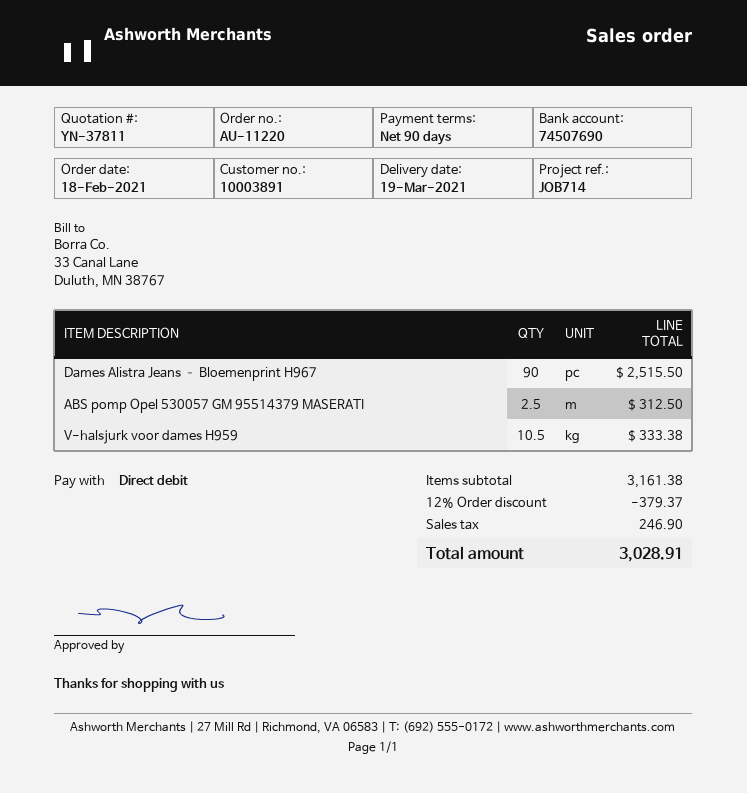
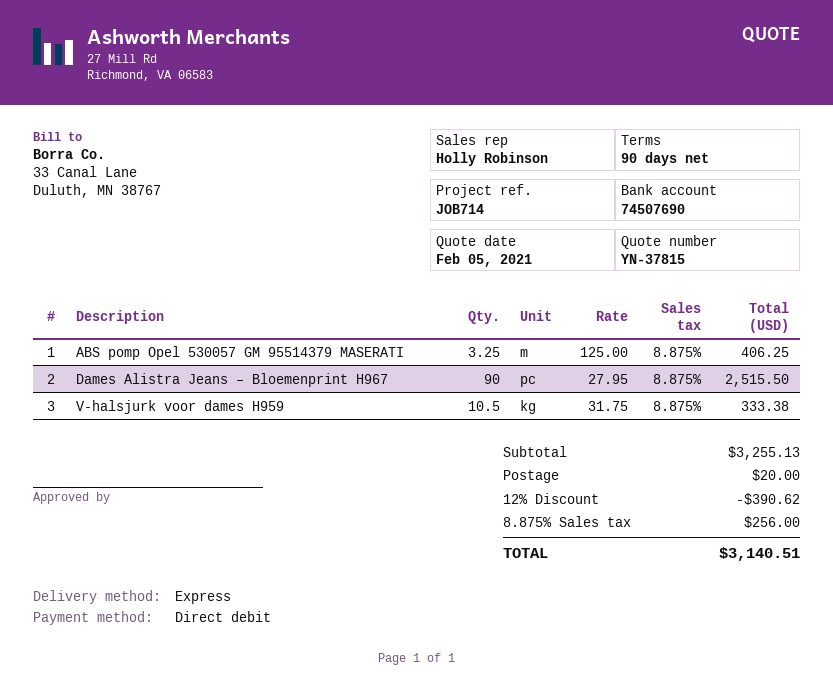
quote number: YN-37811 -> YN-37815
ABS pomp Opel 530057 GM 95514379 MASERATI: 2.5 for 312.50 -> 3.25 for 406.25
subtotal: 3161.38 -> 3255.13
discount: 12% = 379.37 -> 12% = 390.62
shipping: none -> 20.00
tax: 246.90 -> 256.00
total: 3028.91 -> 3140.51

